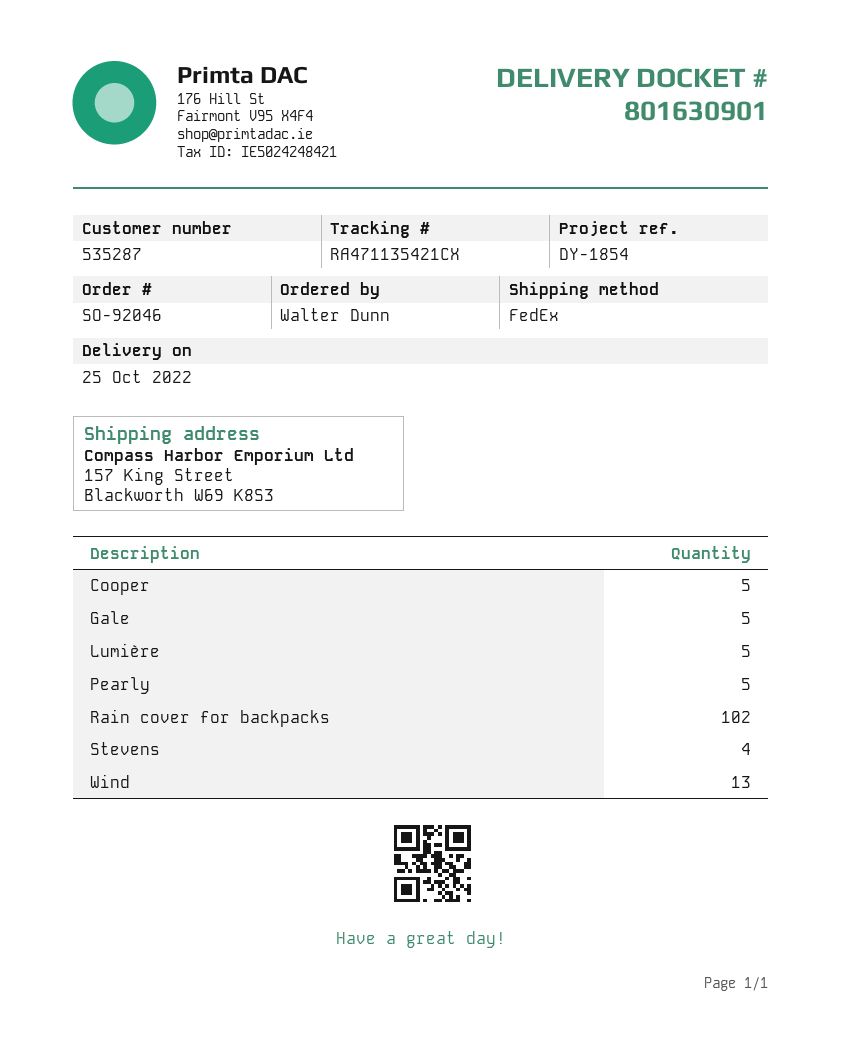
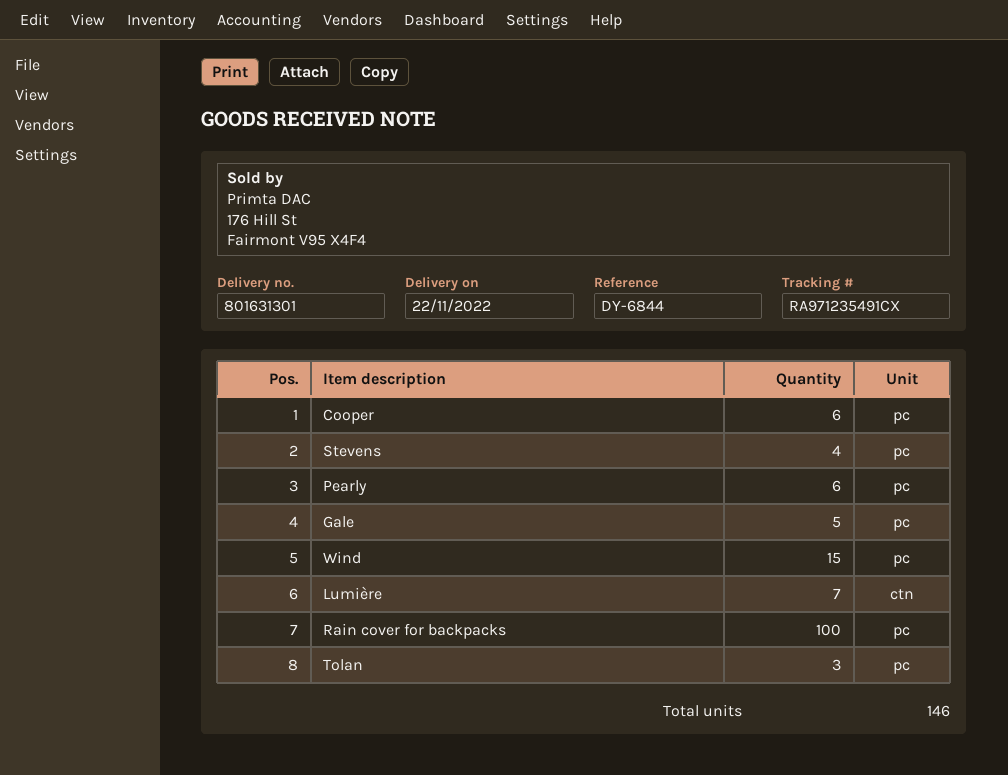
delivery note number: 801630901 -> 801631301
delivery date: 2022-10-25 -> 2022-11-22
reference: DY-1854 -> DY-6844
tracking number: RA471135421CX -> RA971235491CX
Cooper: 5 -> 6
Lumière: 5 -> 7
Pearly: 5 -> 6
Rain cover for backpacks: 102 -> 100
Wind: 13 -> 15
Tolan: none -> 3

